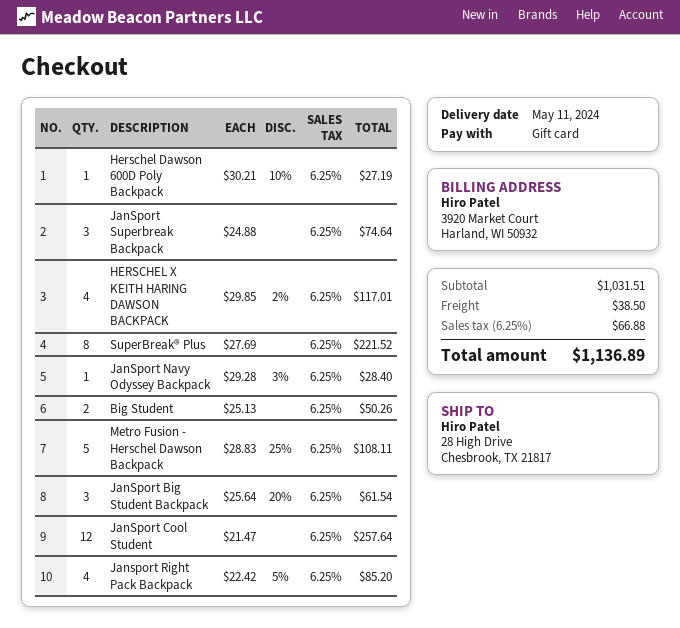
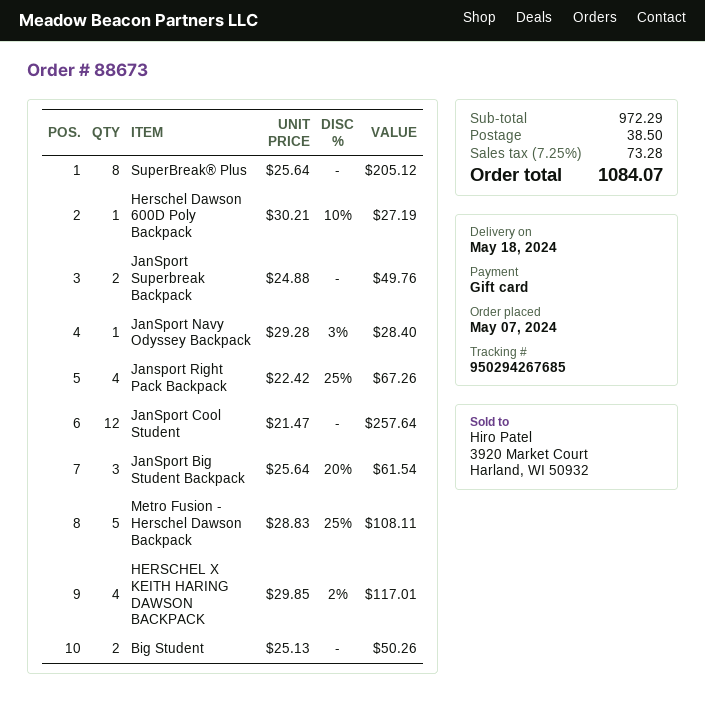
delivery date: 2024-05-11 -> 2024-05-18
JanSport Superbreak Backpack: 3 x 24.88 = 74.64 -> 2 x 24.88 = 49.76
SuperBreak® Plus: 8 x 27.69 = 221.52 -> 8 x 25.64 = 205.12
Jansport Right Pack Backpack: 4 x 22.42 - 5% = 85.20 -> 4 x 22.42 - 25% = 67.26
subtotal: 1031.51 -> 972.29
tax: 6.25% = 66.88 -> 7.25% = 73.28
total: 1136.89 -> 1084.07

